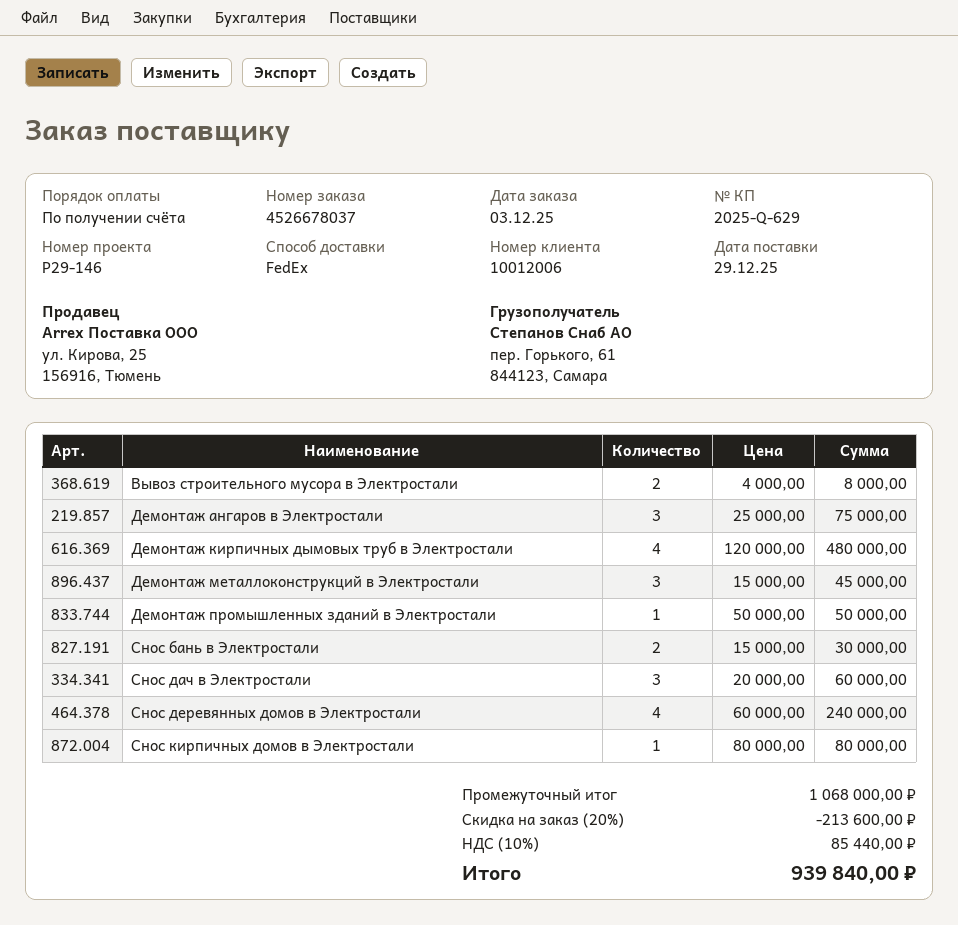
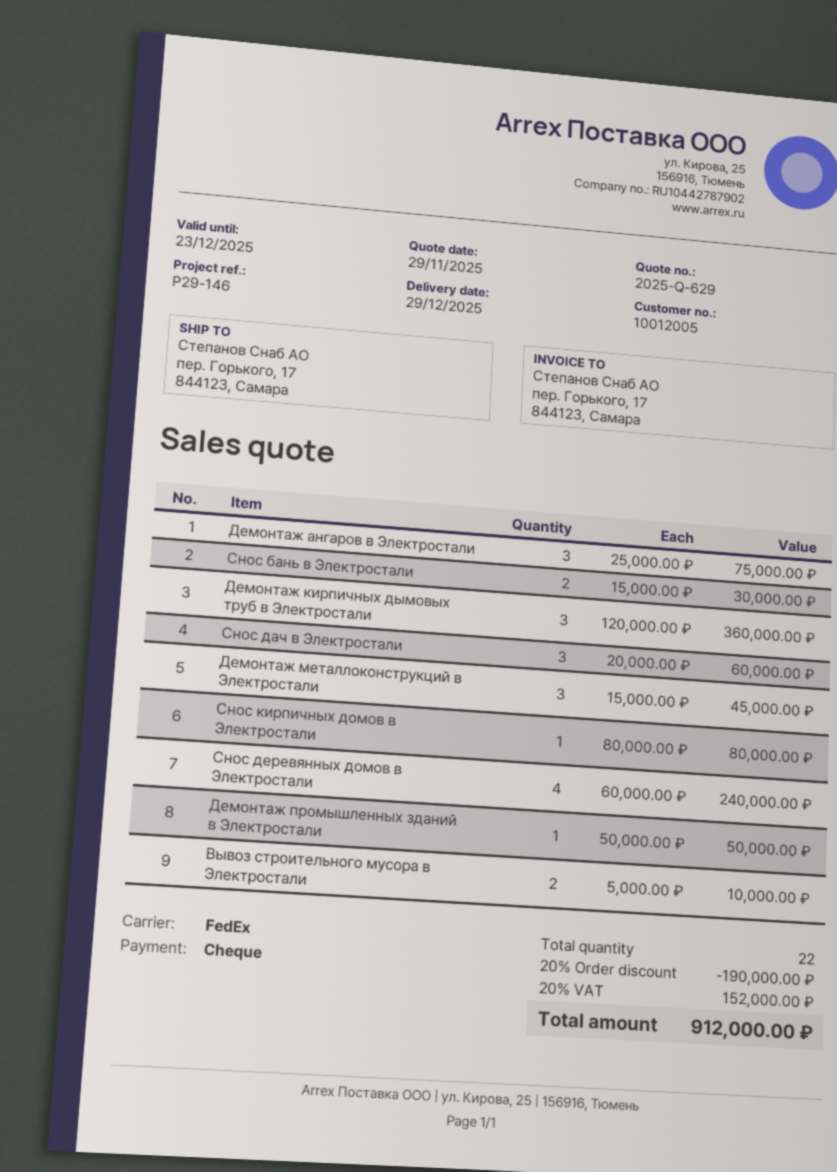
customer number: 10012006 -> 10012005
ship to: пер. Горького, 61, 844123, Самара -> пер. Горького, 17, 844123, Самара
Вывоз строительного мусора в Электростали: 2 x 4000.00 = 8000.00 -> 2 x 5000.00 = 10000.00
Демонтаж кирпичных дымовых труб в Электростали: 4 x 120000.00 = 480000.00 -> 3 x 120000.00 = 360000.00
discount: 20% = 213600.00 -> 20% = 190000.00
tax: 10% = 85440.00 -> 20% = 152000.00
total: 939840.00 -> 912000.00

